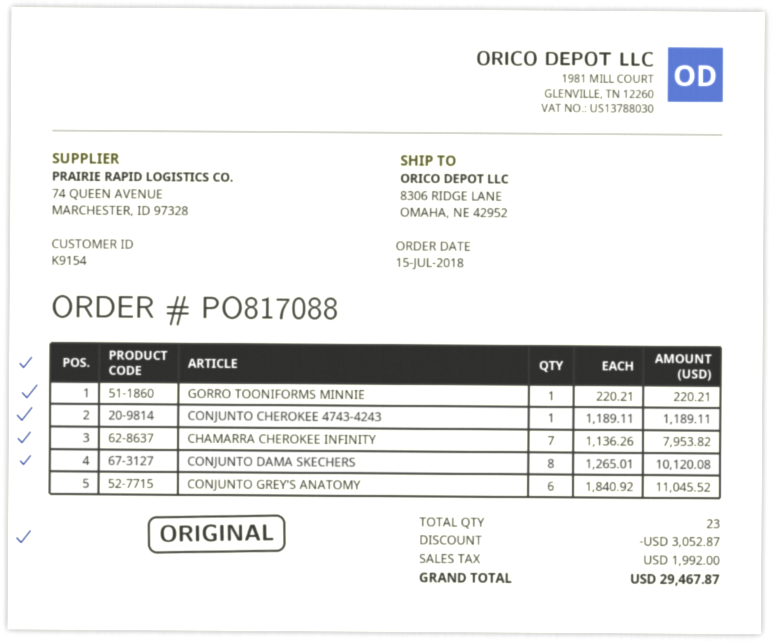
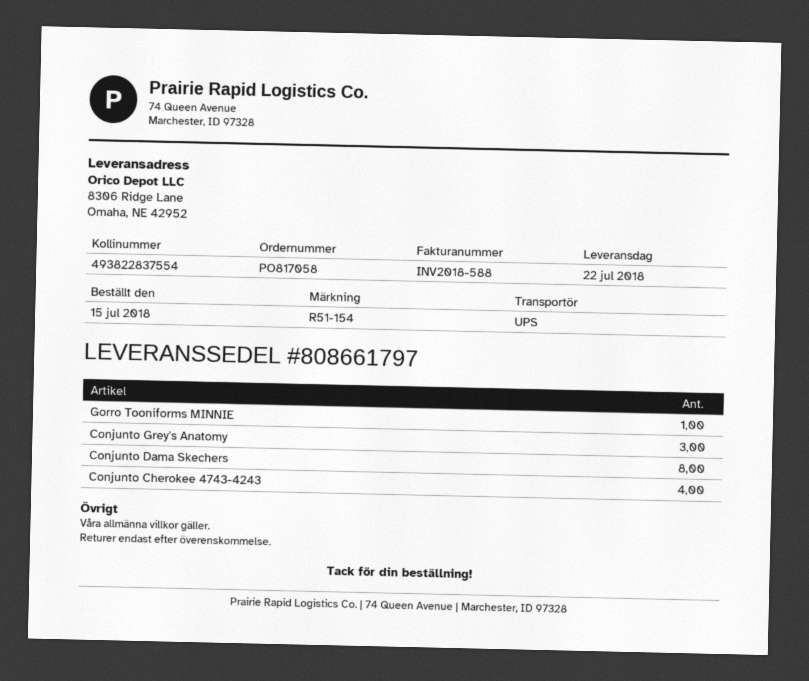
order number: PO817088 -> PO817058
CONJUNTO CHEROKEE 4743-4243: 1 -> 4
CHAMARRA CHEROKEE INFINITY: 7 -> none
CONJUNTO GREY'S ANATOMY: 6 -> 3

